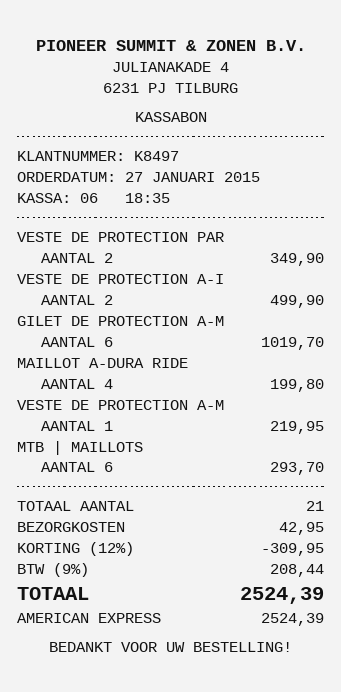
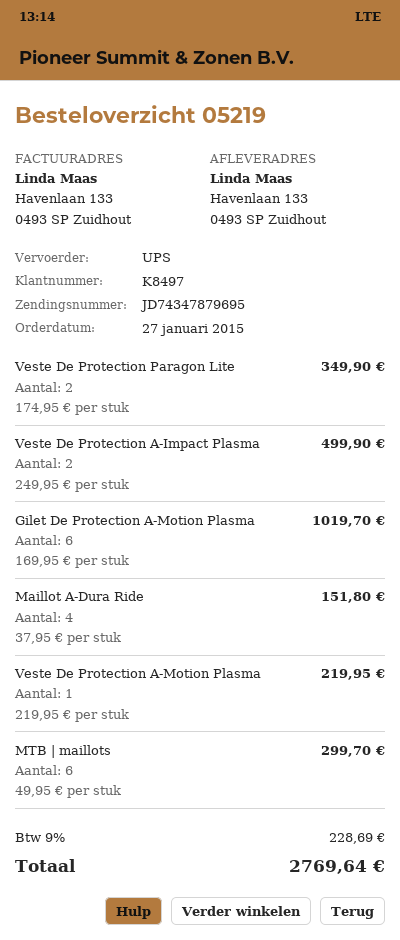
MAILLOT A-DURA RIDE: 4 for 199.80 -> 4 for 151.80
MTB | MAILLOTS: 6 for 293.70 -> 6 for 299.70
discount: 12% = 309.95 -> none
shipping: 42.95 -> none
tax: 9% = 208.44 -> 9% = 228.69
total: 2524.39 -> 2769.64

